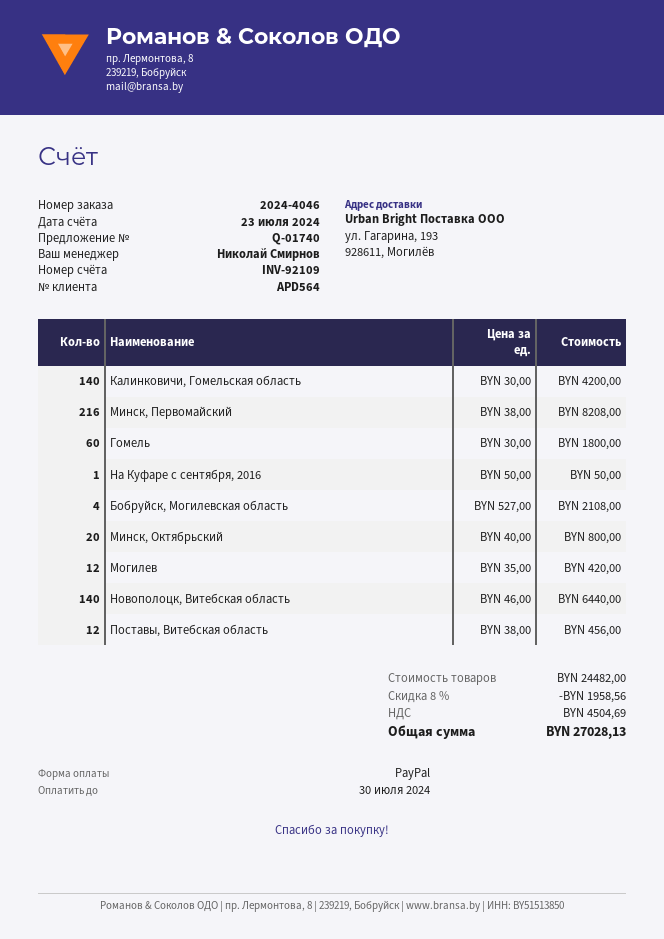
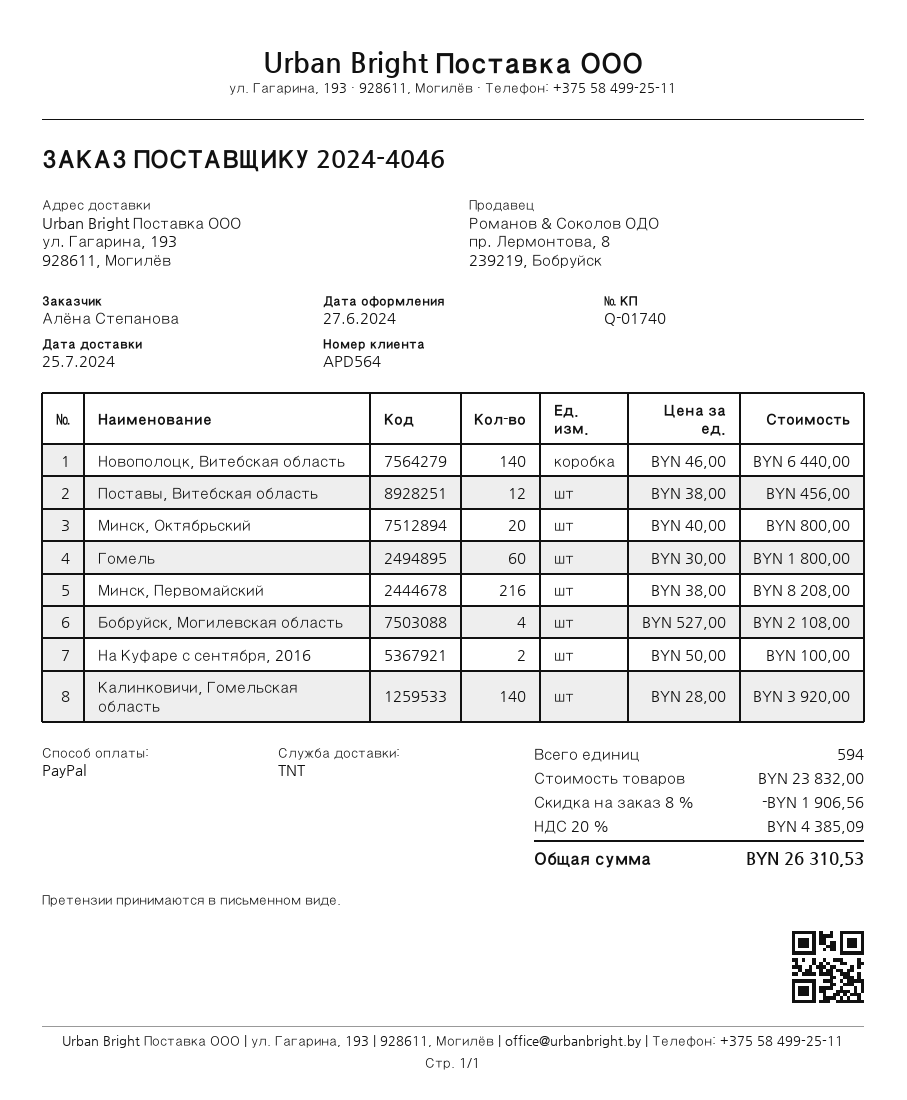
Калинковичи, Гомельская область: 140 x 30.00 = 4200.00 -> 140 x 28.00 = 3920.00
На Куфаре с сентября, 2016: 1 x 50.00 = 50.00 -> 2 x 50.00 = 100.00
Могилев: 12 x 35.00 = 420.00 -> none
subtotal: 24482.00 -> 23832.00
discount: 8% = 1958.56 -> 8% = 1906.56
tax: 4504.69 -> 4385.09
total: 27028.13 -> 26310.53

